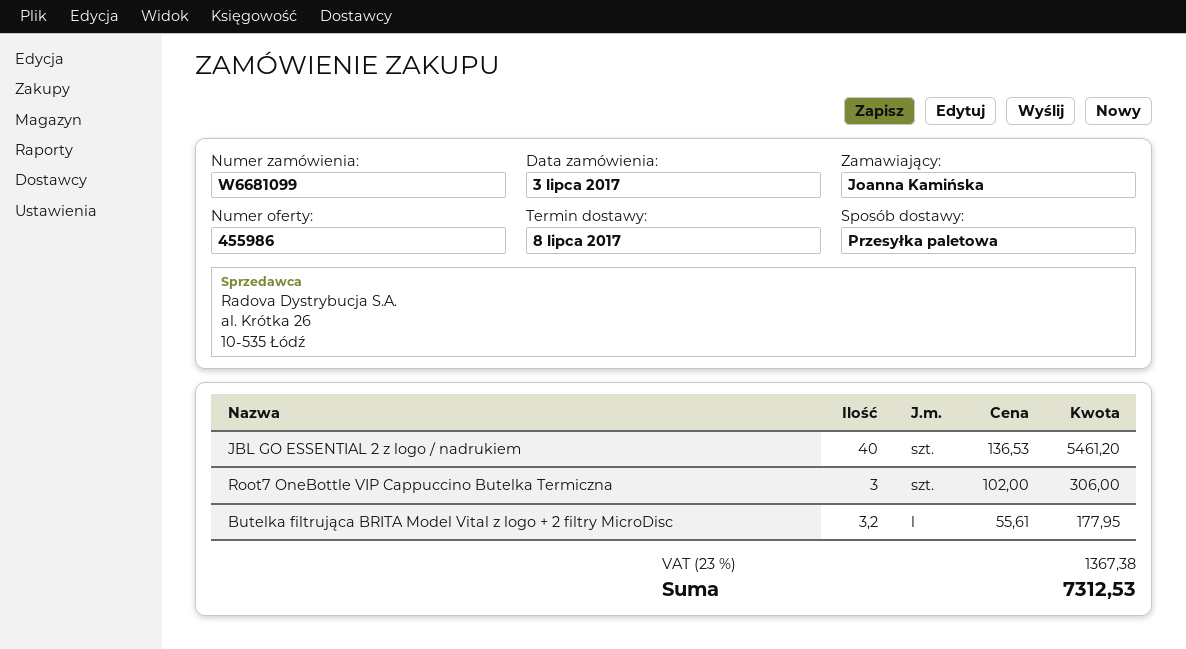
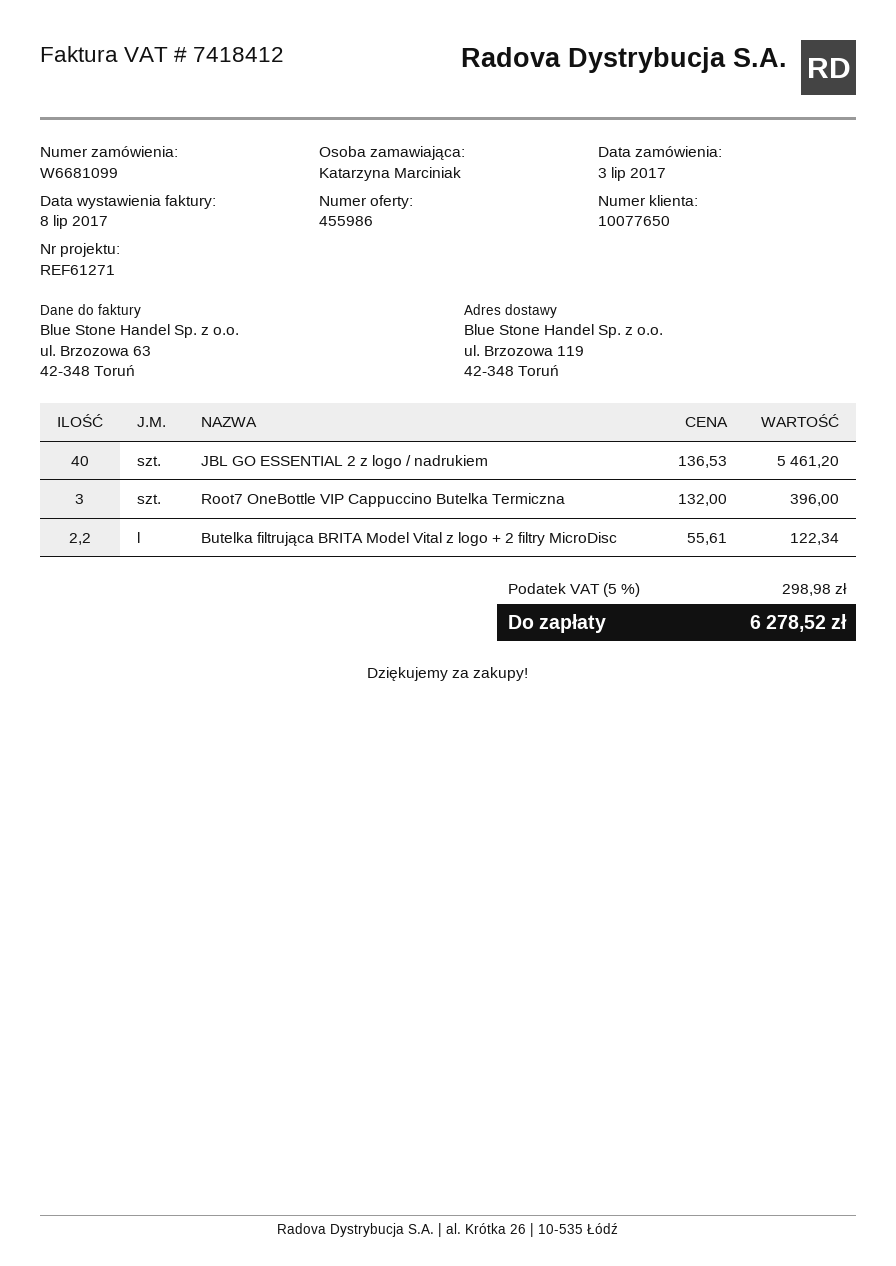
ordered by: Joanna Kamińska -> Katarzyna Marciniak
Root7 OneBottle VIP Cappuccino Butelka Termiczna: 3 x 102.00 = 306.00 -> 3 x 132.00 = 396.00
Butelka filtrująca BRITA Model Vital z logo + 2 filtry MicroDisc: 3.2 x 55.61 = 177.95 -> 2.2 x 55.61 = 122.34
tax: 23% = 1367.38 -> 5% = 298.98
total: 7312.53 -> 6278.52

